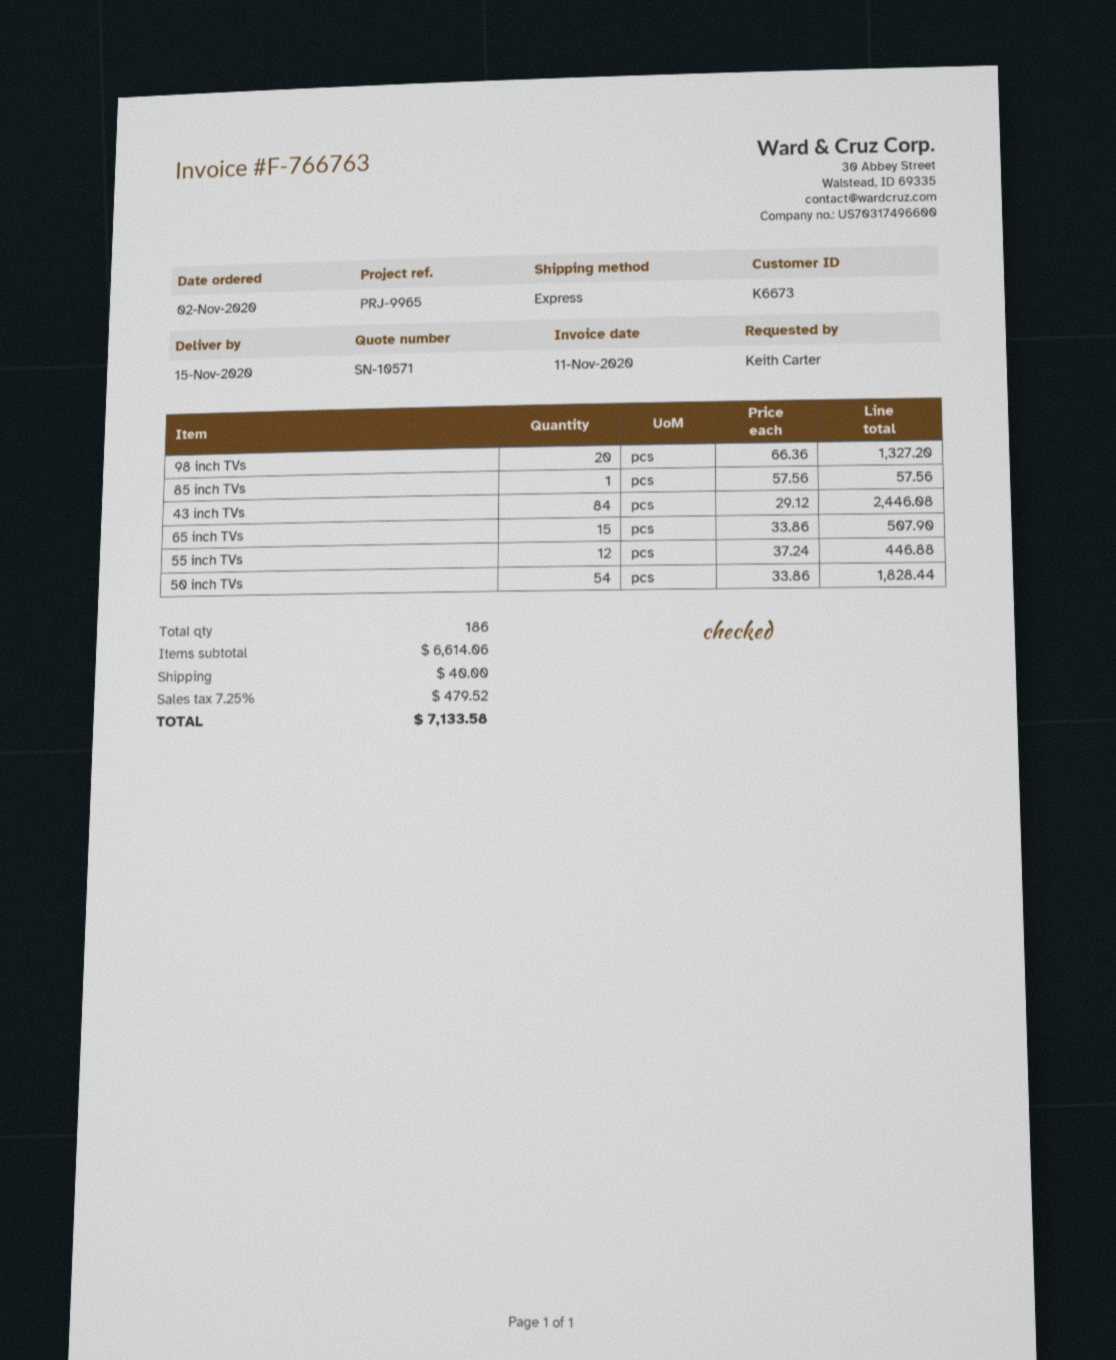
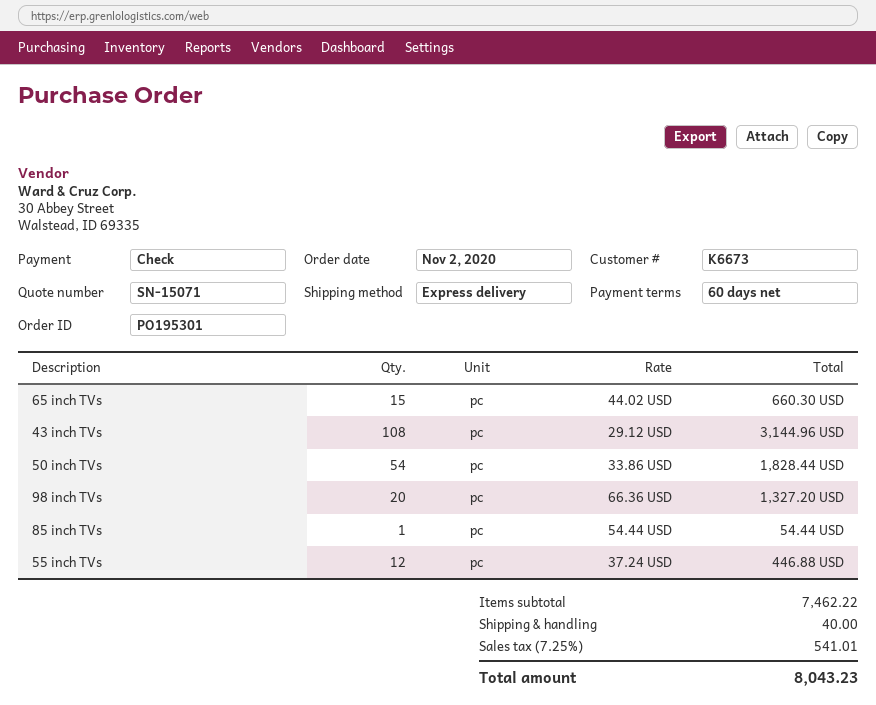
quote number: SN-10571 -> SN-15071
85 inch TVs: 1 x 57.56 = 57.56 -> 1 x 54.44 = 54.44
43 inch TVs: 84 x 29.12 = 2446.08 -> 108 x 29.12 = 3144.96
65 inch TVs: 15 x 33.86 = 507.90 -> 15 x 44.02 = 660.30
subtotal: 6614.06 -> 7462.22
tax: 7.25% = 479.52 -> 7.25% = 541.01
total: 7133.58 -> 8043.23

